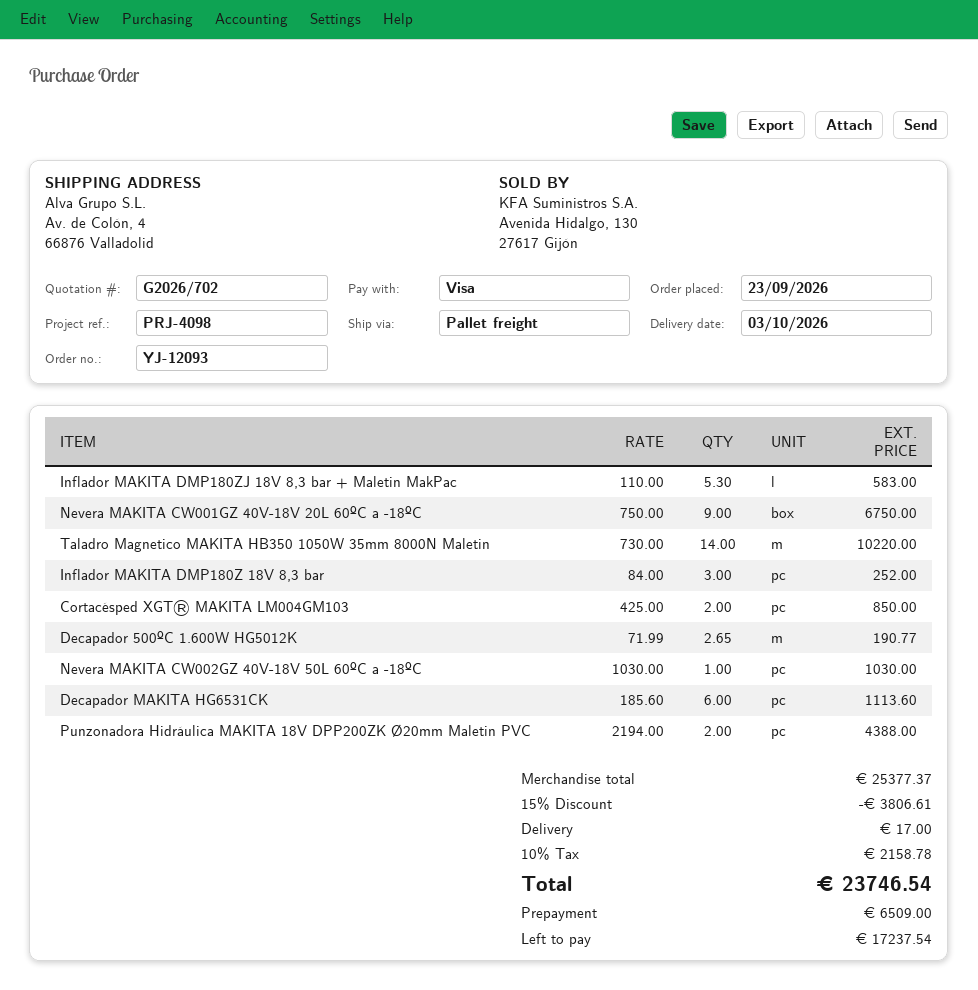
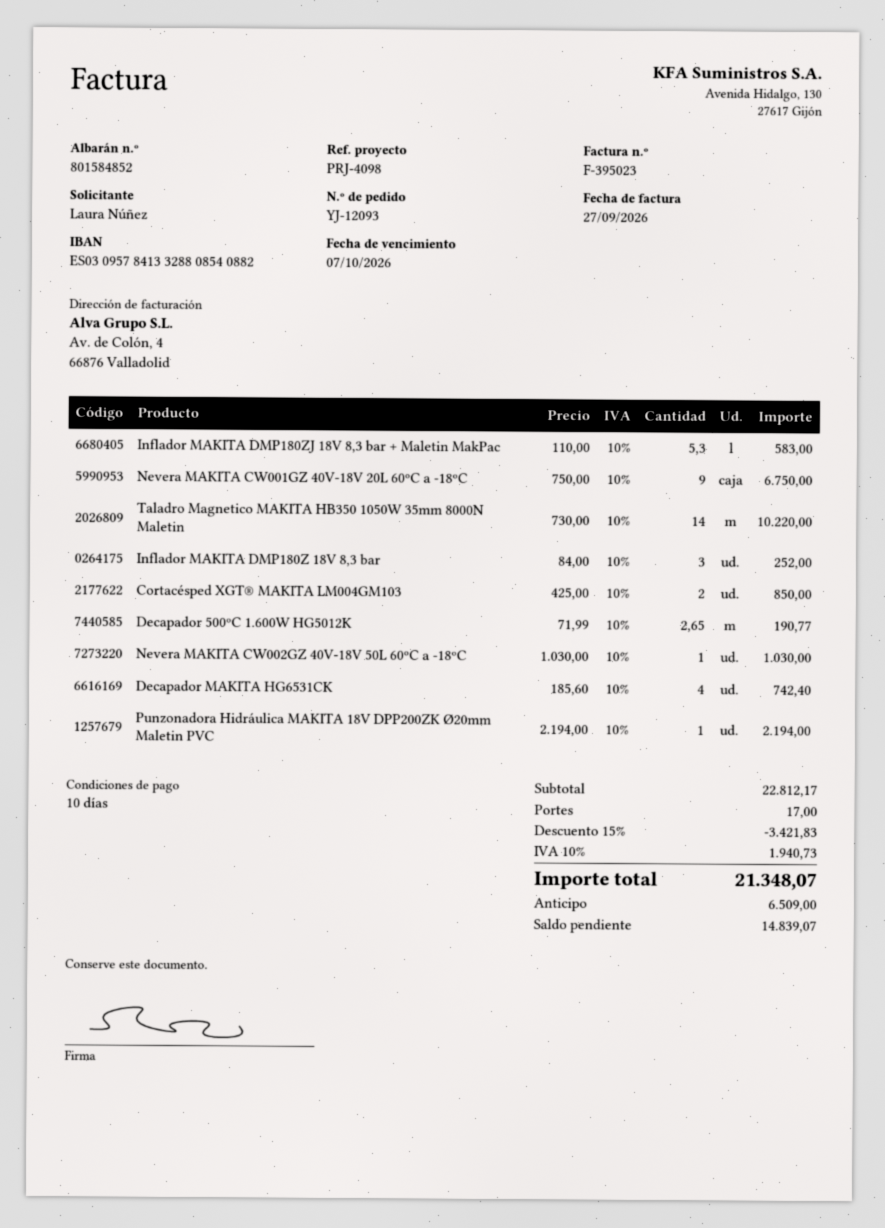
Decapador MAKITA HG6531CK: 6 x 185.60 = 1113.60 -> 4 x 185.60 = 742.40
Punzonadora Hidráulica MAKITA 18V DPP200ZK Ø20mm Maletin PVC: 2 x 2194.00 = 4388.00 -> 1 x 2194.00 = 2194.00
subtotal: 25377.37 -> 22812.17
discount: 15% = 3806.61 -> 15% = 3421.83
tax: 10% = 2158.78 -> 10% = 1940.73
total: 23746.54 -> 21348.07
balance: 17237.54 -> 14839.07

